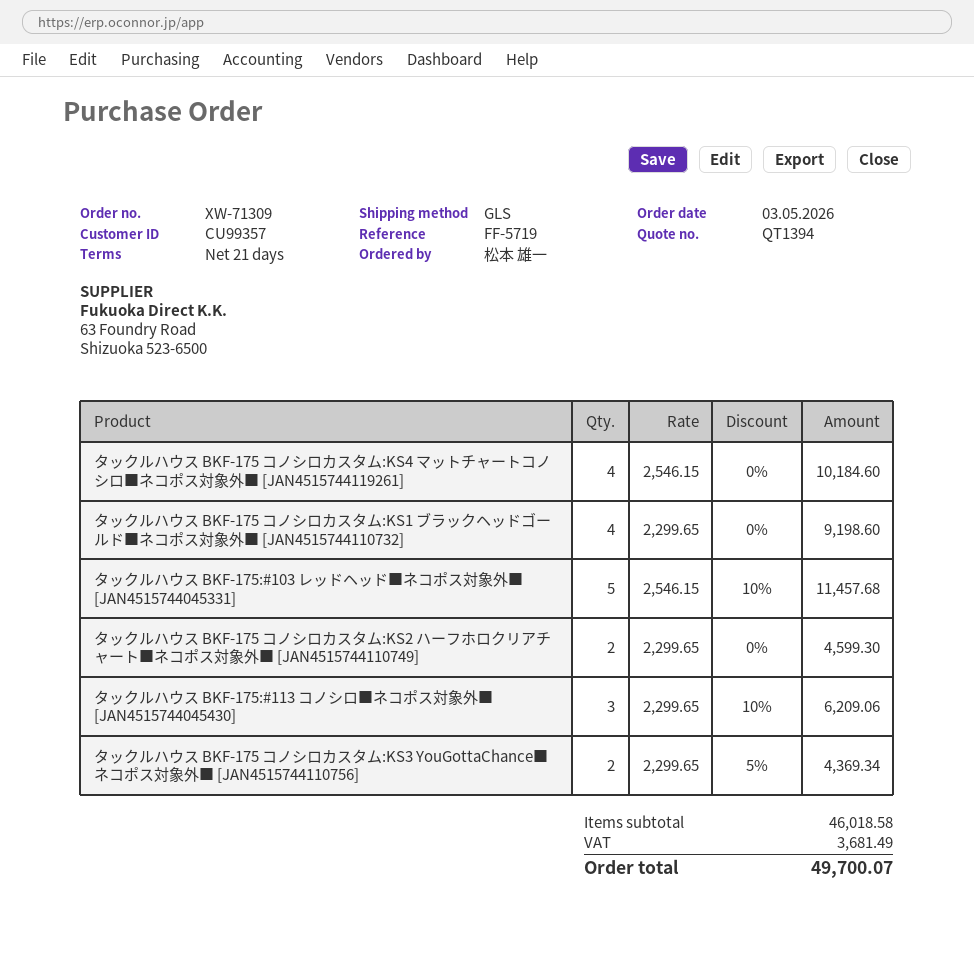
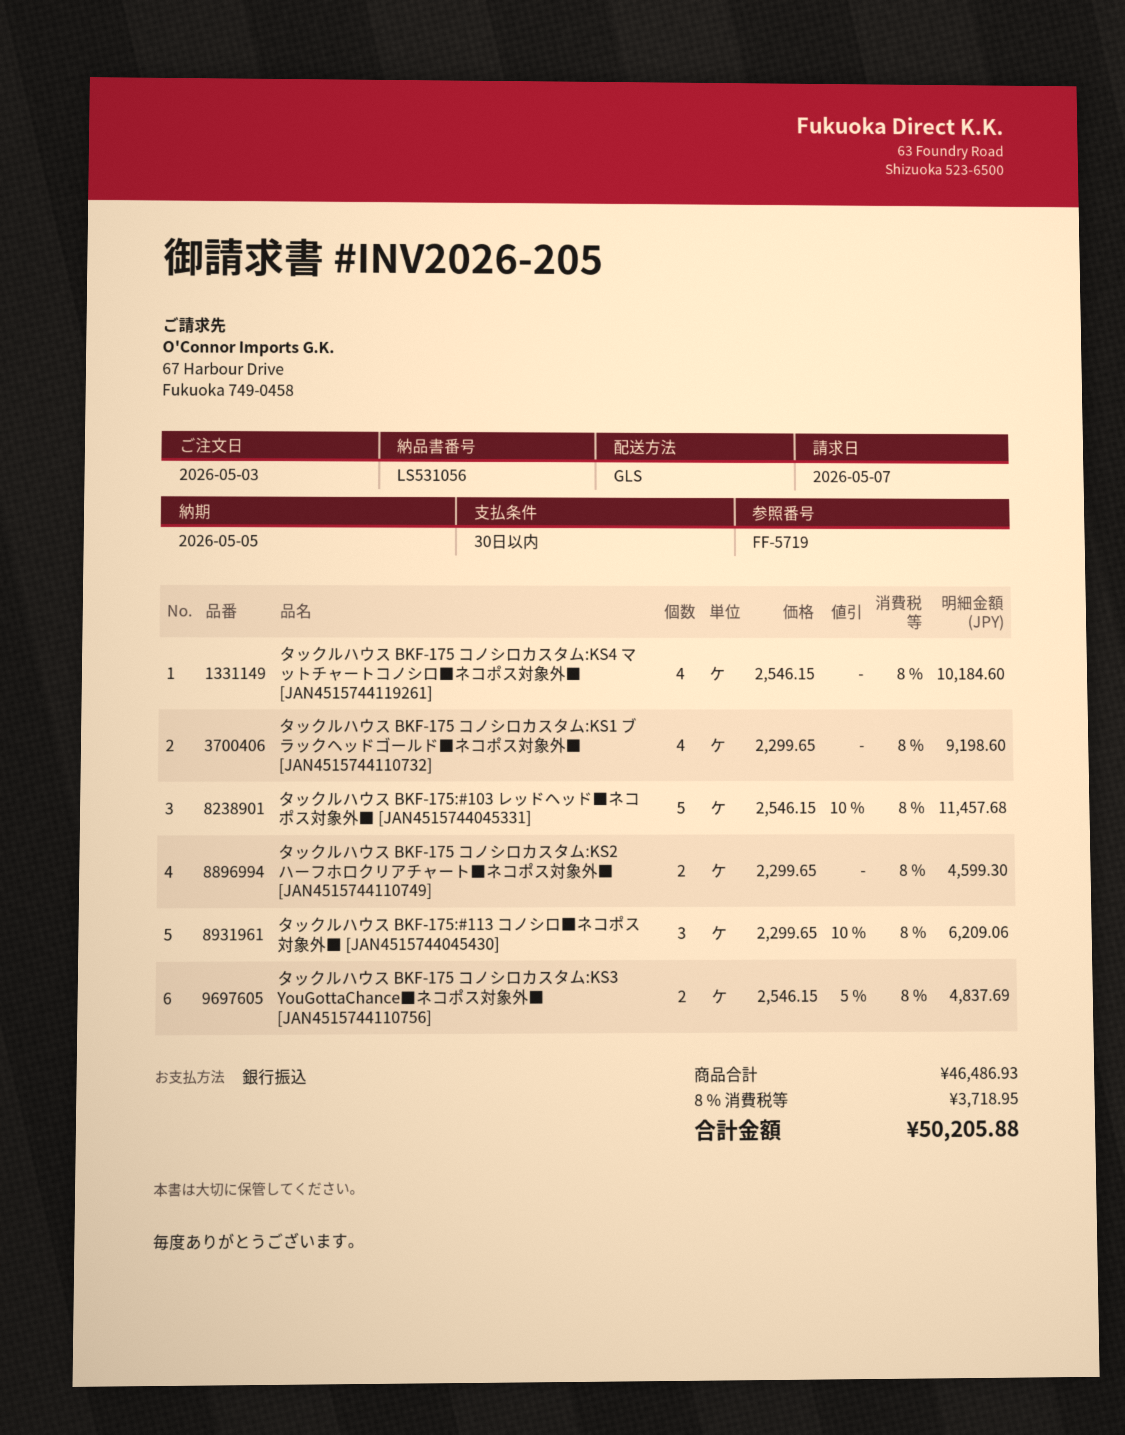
payment terms: 21 days -> 30 days
タックルハウス BKF-175 コノシロカスタム:KS3 YouGottaChance■ネコポス対象外■ [JAN4515744110756]: 2 x 2299.65 - 5% = 4369.34 -> 2 x 2546.15 - 5% = 4837.69
subtotal: 46018.58 -> 46486.93
tax: 3681.49 -> 3718.95
total: 49700.07 -> 50205.88

